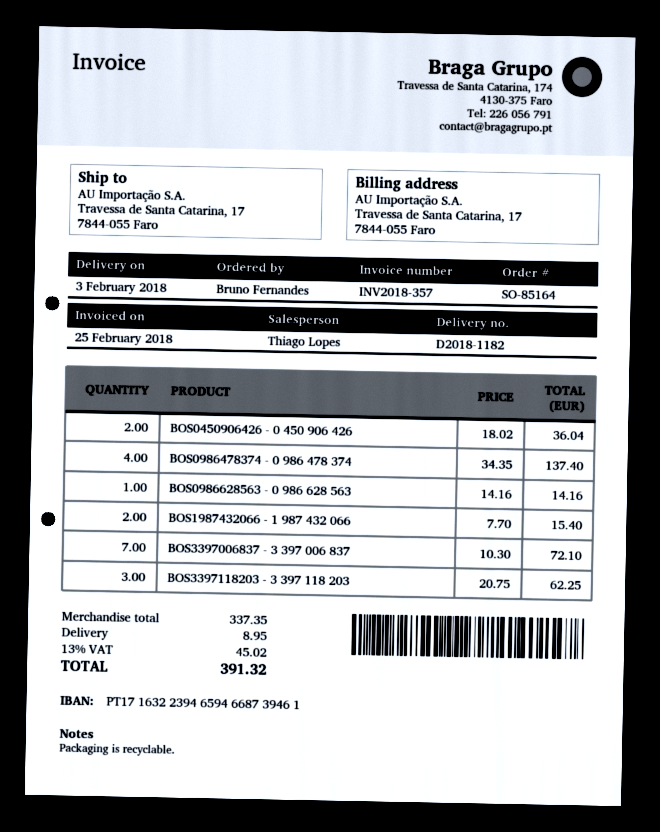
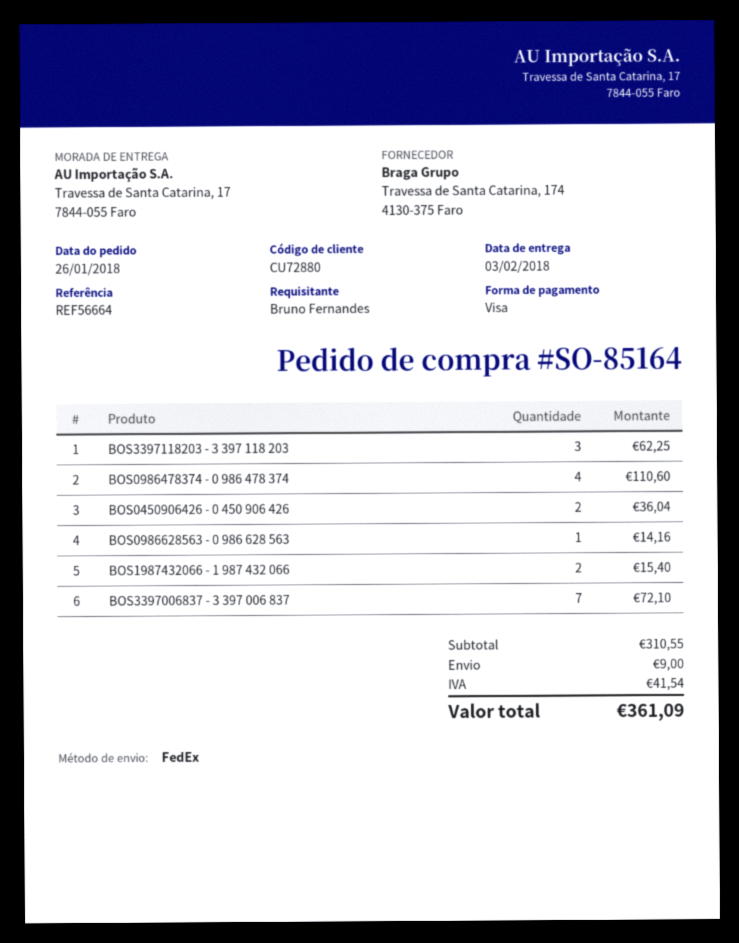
BOS0986478374 - 0 986 478 374: 4 for 137.40 -> 4 for 110.60
subtotal: 337.35 -> 310.55
shipping: 8.95 -> 9.00
tax: 45.02 -> 41.54
total: 391.32 -> 361.09

